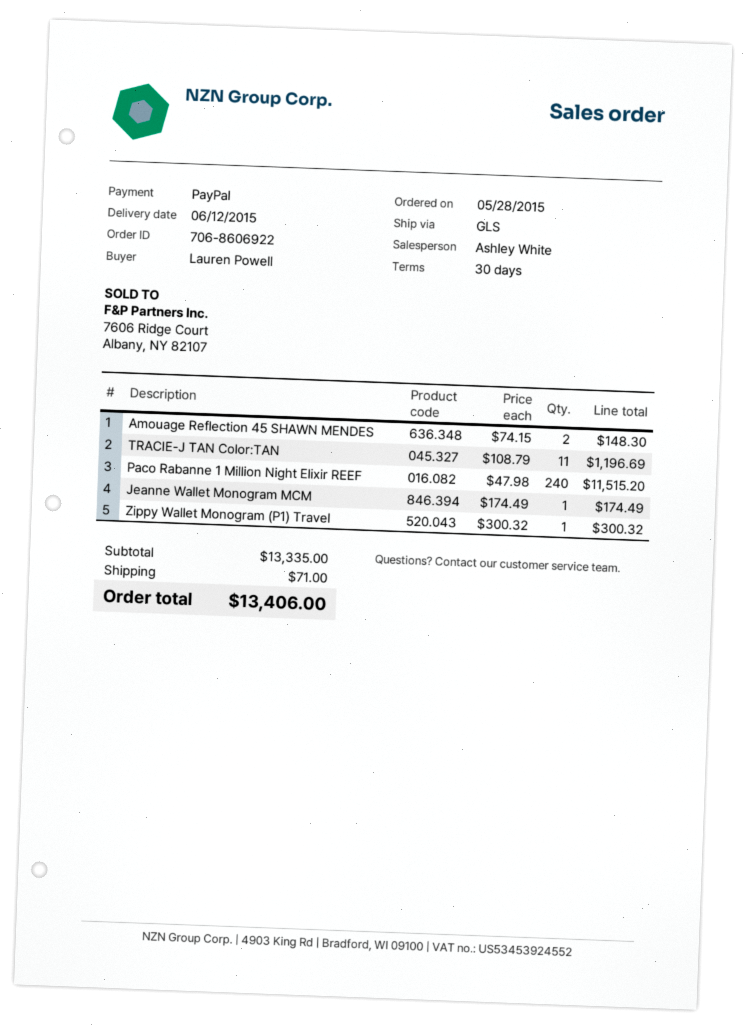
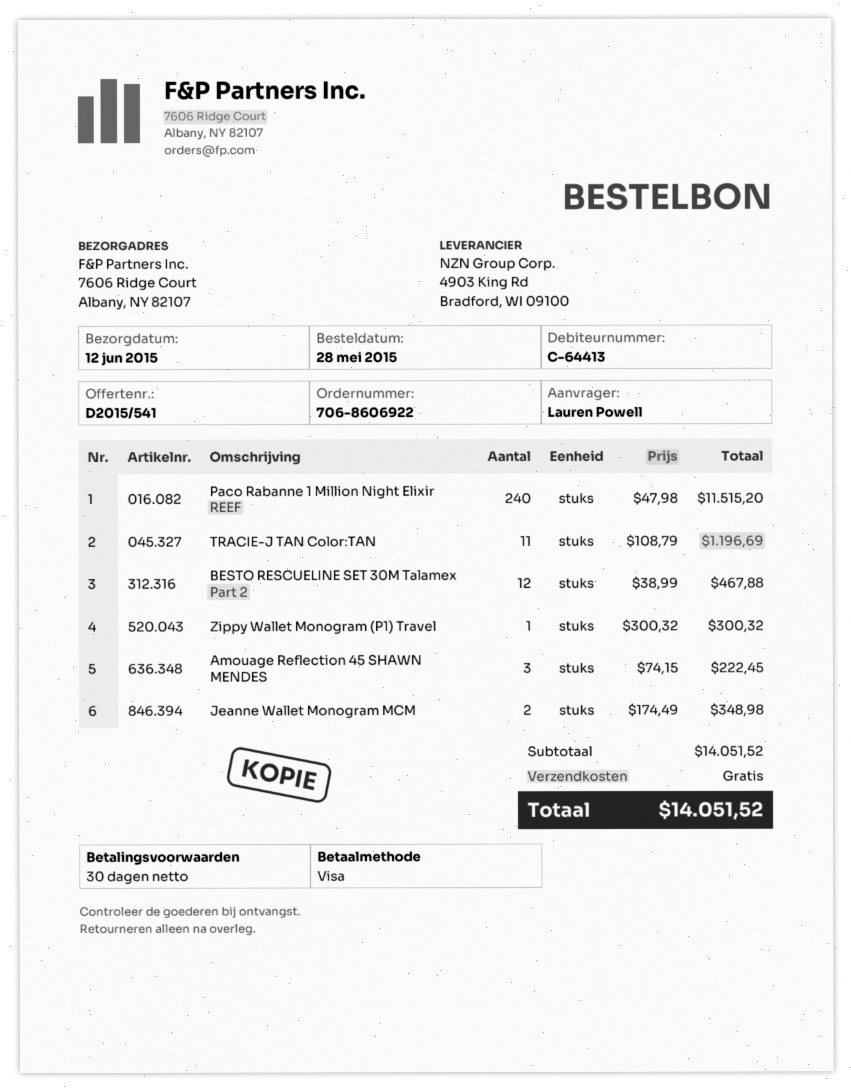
payment method: PayPal -> Visa
Amouage Reflection 45 SHAWN MENDES: 2 x 74.15 = 148.30 -> 3 x 74.15 = 222.45
Jeanne Wallet Monogram MCM: 1 x 174.49 = 174.49 -> 2 x 174.49 = 348.98
BESTO RESCUELINE SET 30M Talamex Part 2: none -> 12 x 38.99 = 467.88
subtotal: 13335.00 -> 14051.52
shipping: 71.00 -> 0.00
total: 13406.00 -> 14051.52

